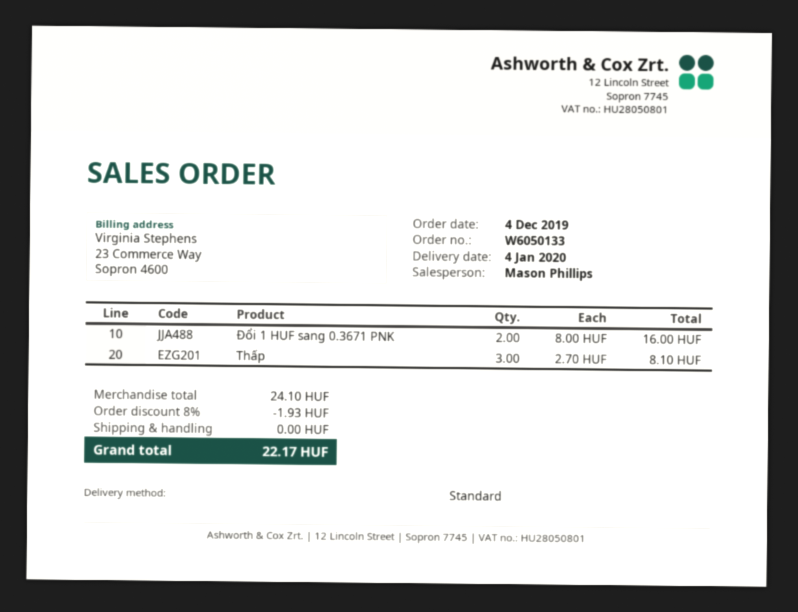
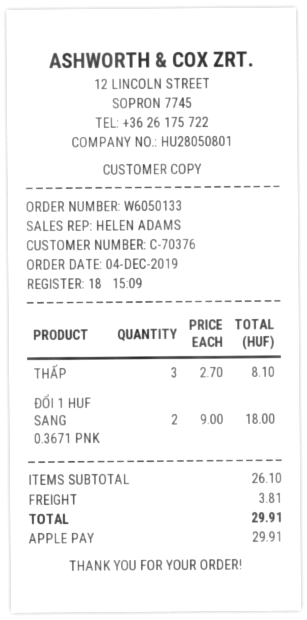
sales rep: Mason Phillips -> HELEN ADAMS
Đổi 1 HUF sang 0.3671 PNK: 2 x 8.00 = 16.00 -> 2 x 9.00 = 18.00
subtotal: 24.10 -> 26.10
discount: 8% = 1.93 -> none
shipping: 0.00 -> 3.81
total: 22.17 -> 29.91

